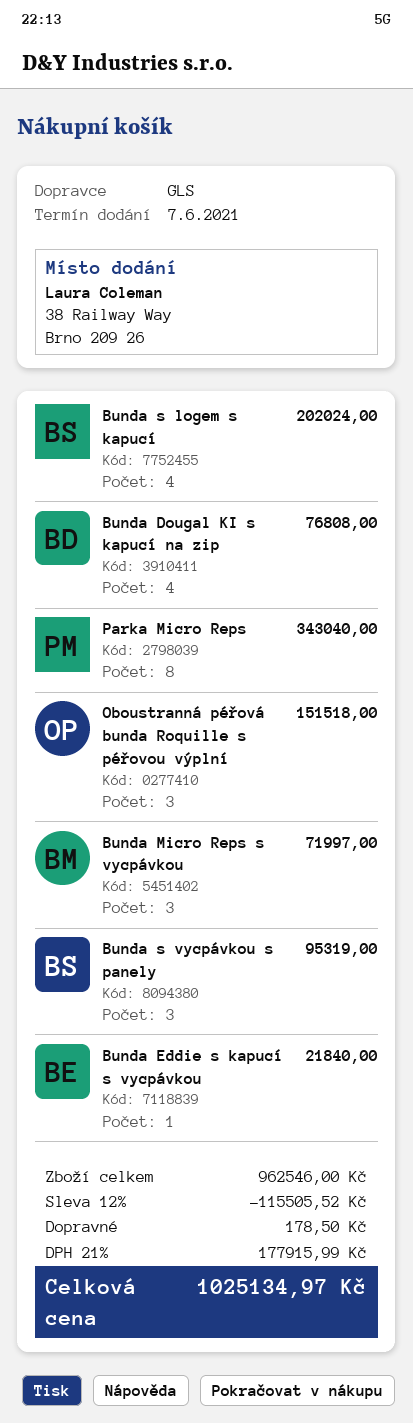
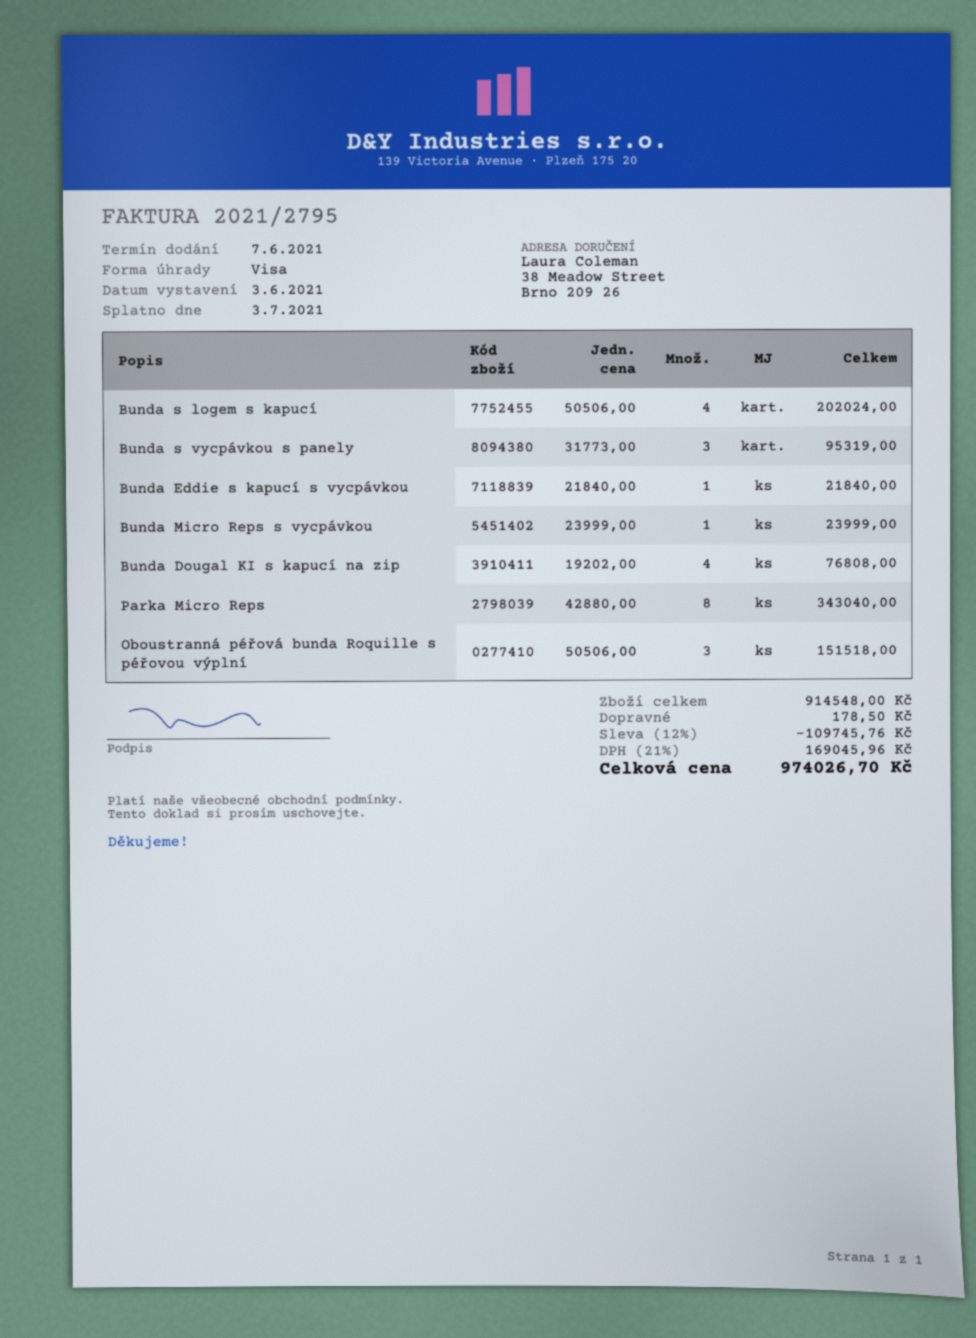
ship to: 38 Railway Way, Brno 209 26 -> 38 Meadow Street, Brno 209 26
Bunda Micro Reps s vycpávkou: 3 for 71997.00 -> 1 for 23999.00
subtotal: 962546.00 -> 914548.00
discount: 12% = 115505.52 -> 12% = 109745.76
tax: 21% = 177915.99 -> 21% = 169045.96
total: 1025134.97 -> 974026.70

